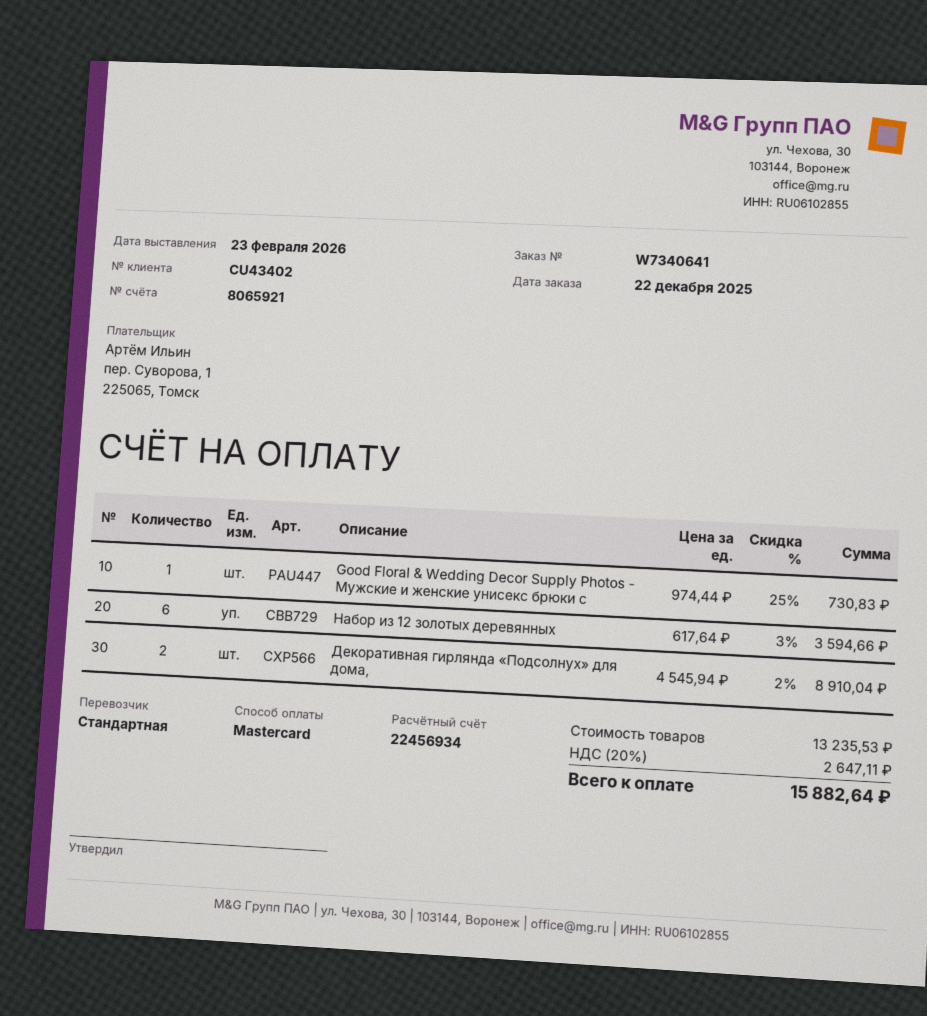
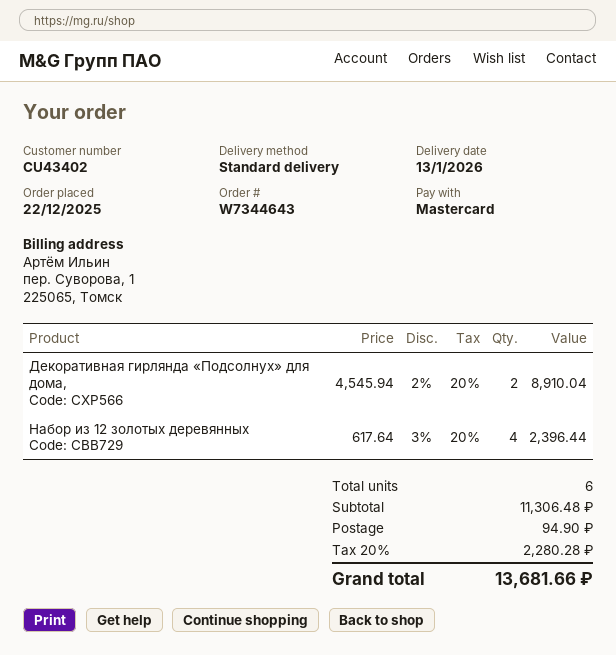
order number: W7340641 -> W7344643
Good Floral & Wedding Decor Supply Photos - Мужские и женские унисекс брюки с: 1 x 974.44 - 25% = 730.83 -> none
Набор из 12 золотых деревянных: 6 x 617.64 - 3% = 3594.66 -> 4 x 617.64 - 3% = 2396.44
subtotal: 13235.53 -> 11306.48
shipping: none -> 94.90
tax: 20% = 2647.11 -> 20% = 2280.28
total: 15882.64 -> 13681.66

